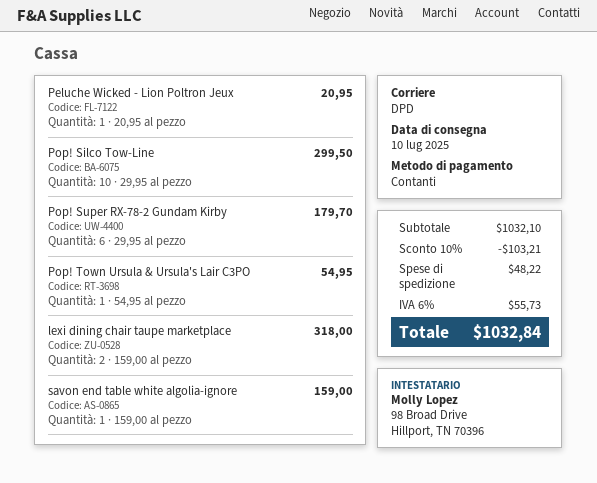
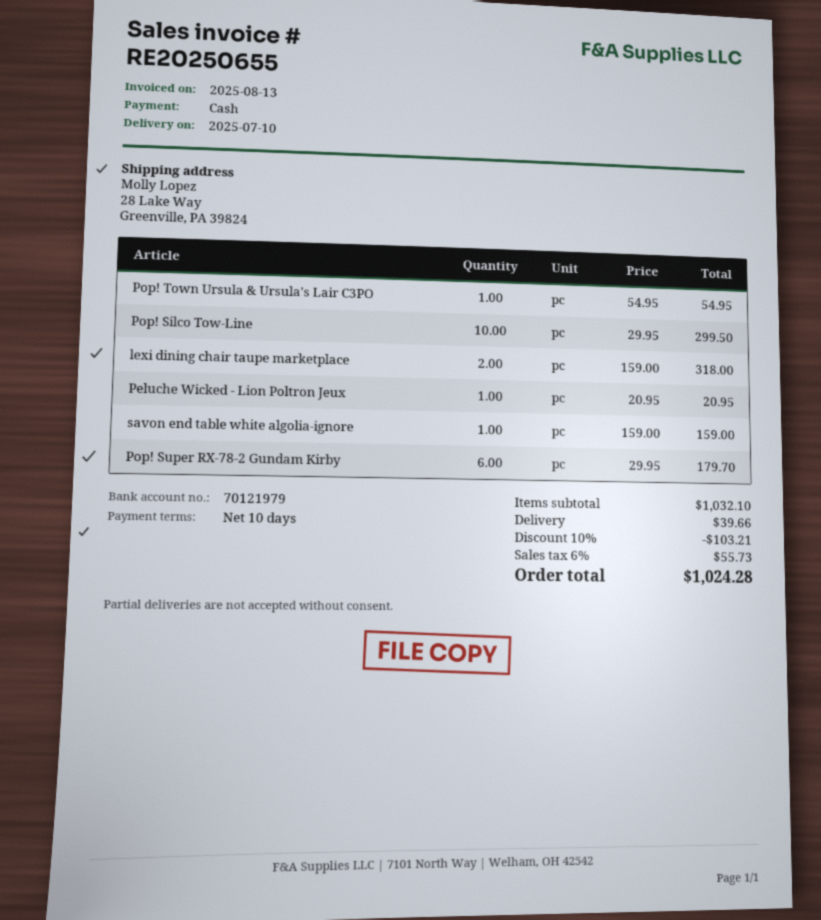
shipping: 48.22 -> 39.66
total: 1032.84 -> 1024.28

